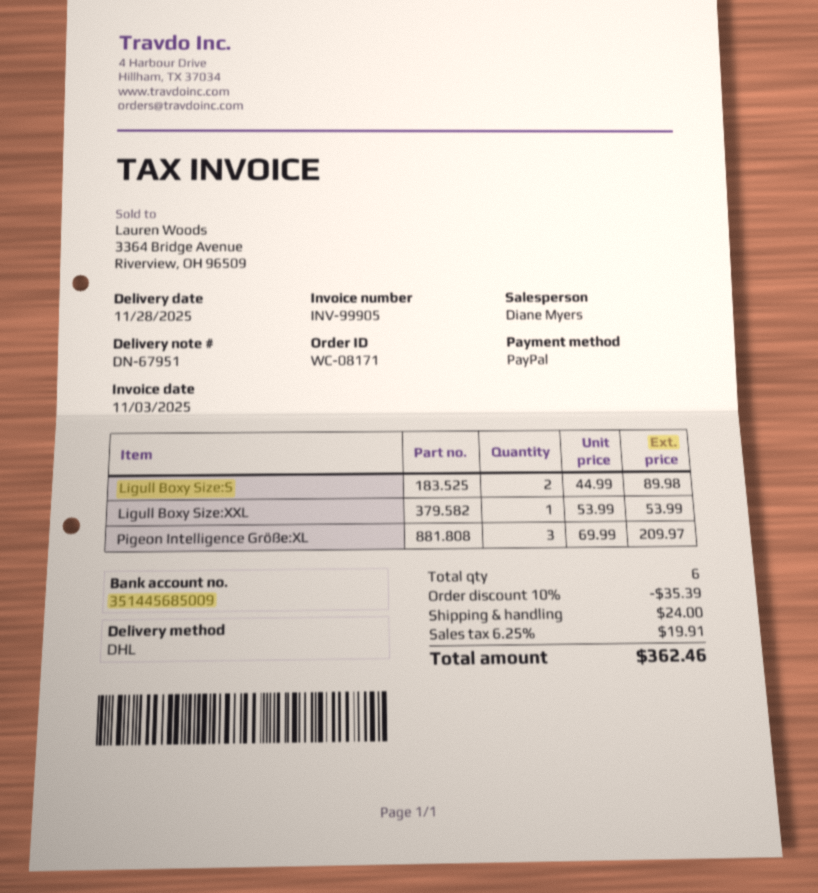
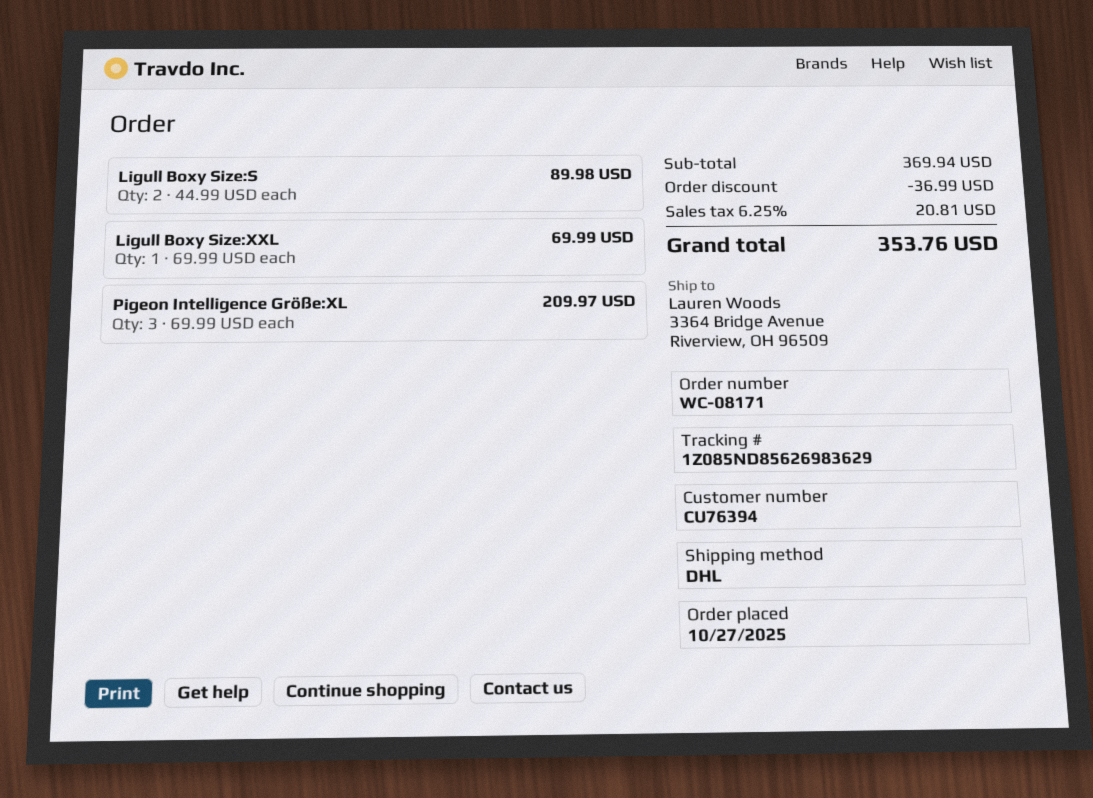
Ligull Boxy Size:XXL: 1 x 53.99 = 53.99 -> 1 x 69.99 = 69.99
discount: 35.39 -> 36.99
shipping: 24.00 -> none
tax: 6.25% = 19.91 -> 6.25% = 20.81
total: 362.46 -> 353.76

